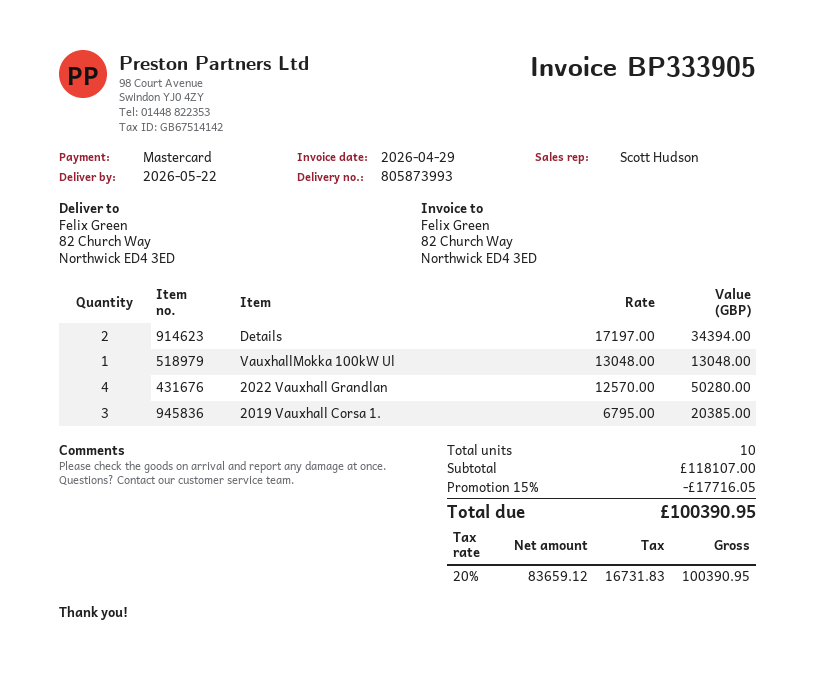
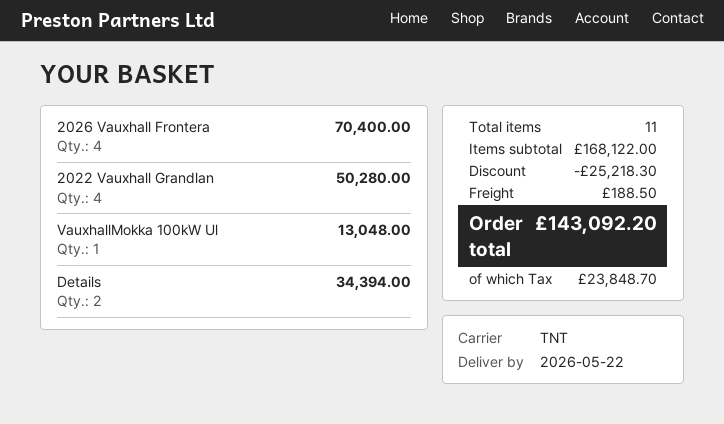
2019 Vauxhall Corsa 1.: 3 for 20385.00 -> none
2026 Vauxhall Frontera: none -> 4 for 70400.00
total quantity: 10 -> 11
subtotal: 118107.00 -> 168122.00
discount: 17716.05 -> 25218.30
shipping: none -> 188.50
tax: 16731.83 -> 23848.70
total: 100390.95 -> 143092.20

